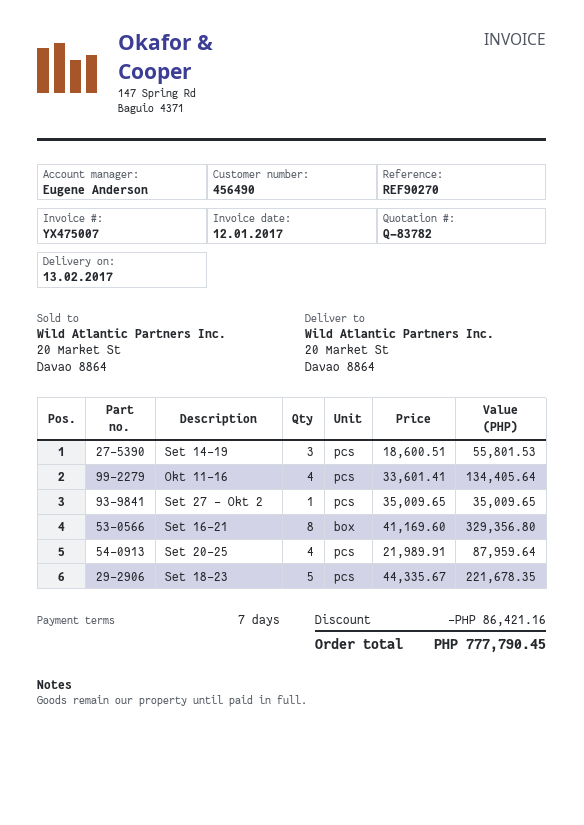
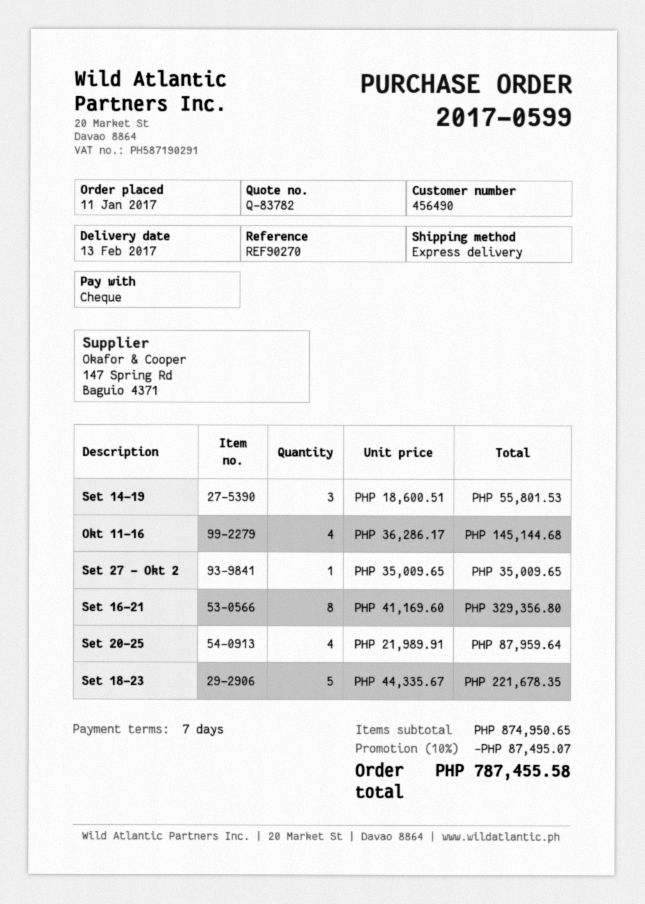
Okt 11–16: 4 x 33601.41 = 134405.64 -> 4 x 36286.17 = 145144.68
discount: 86421.16 -> 87495.07
total: 777790.45 -> 787455.58

